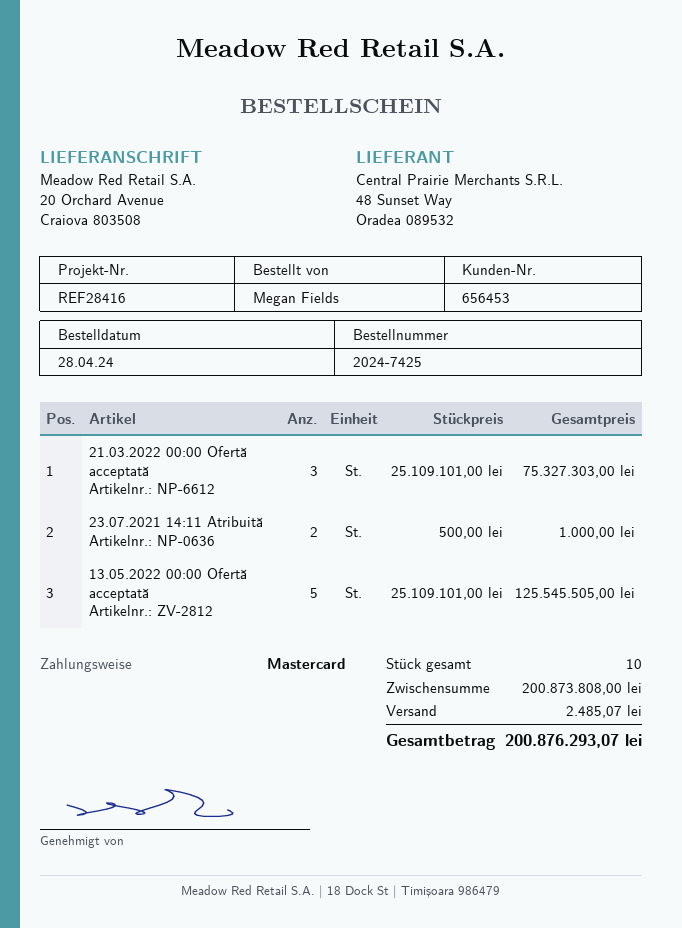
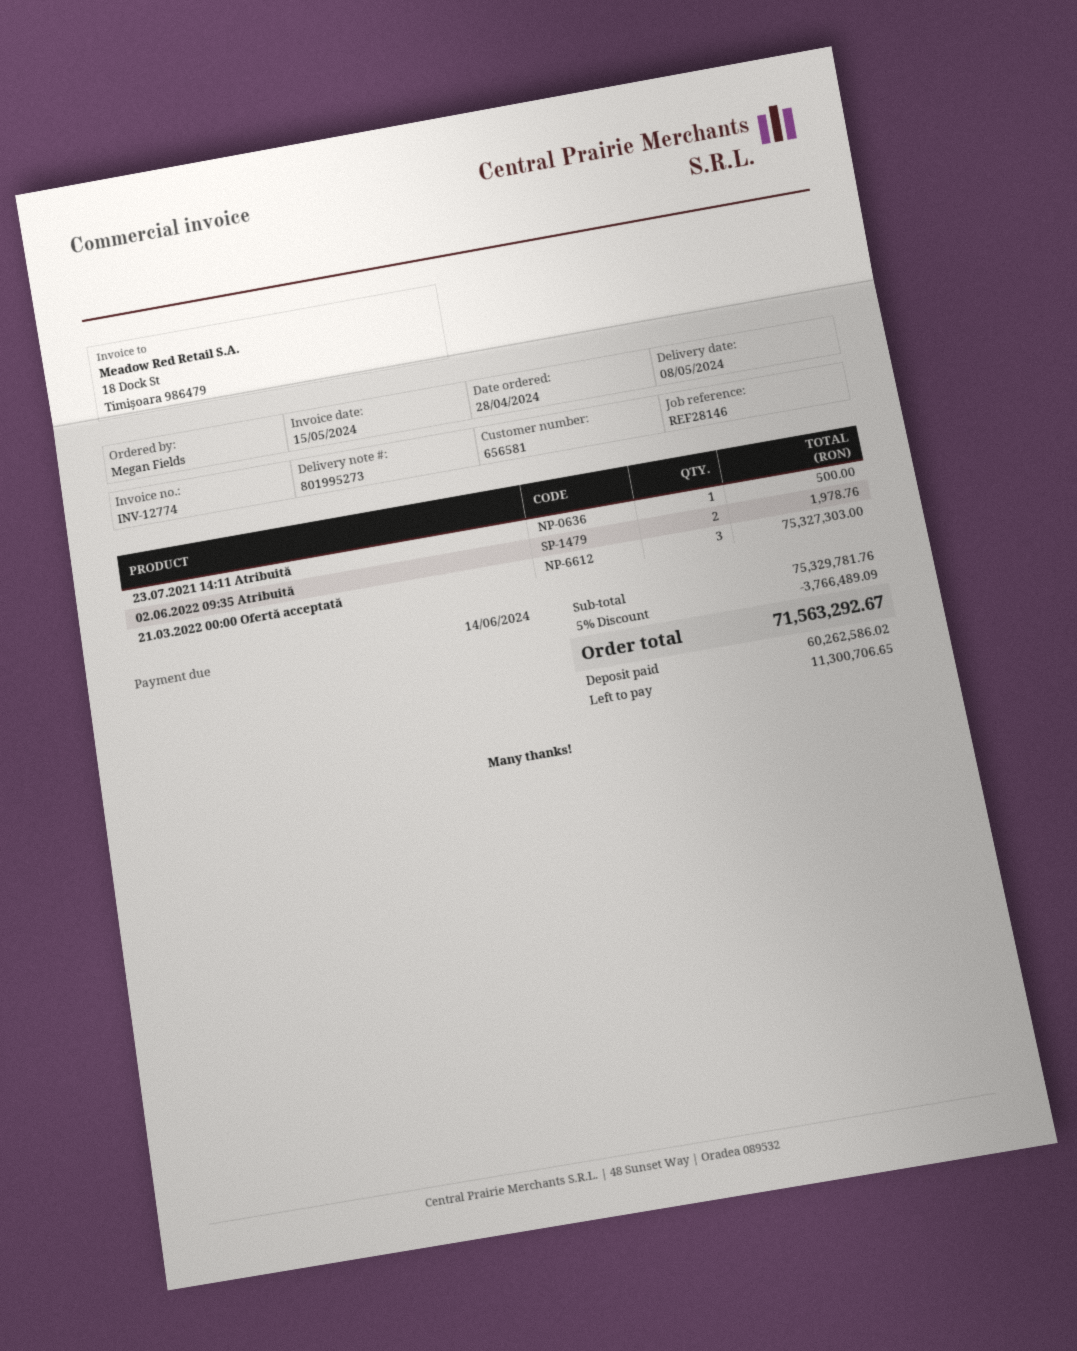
customer number: 656453 -> 656581
reference: REF28416 -> REF28146
23.07.2021 14:11 Atribuită: 2 for 1000.00 -> 1 for 500.00
13.05.2022 00:00 Ofertă acceptată: 5 for 125545505.00 -> none
02.06.2022 09:35 Atribuită: none -> 2 for 1978.76
subtotal: 200873808.00 -> 75329781.76
discount: none -> 5% = 3766489.09
shipping: 2485.07 -> none
total: 200876293.07 -> 71563292.67

